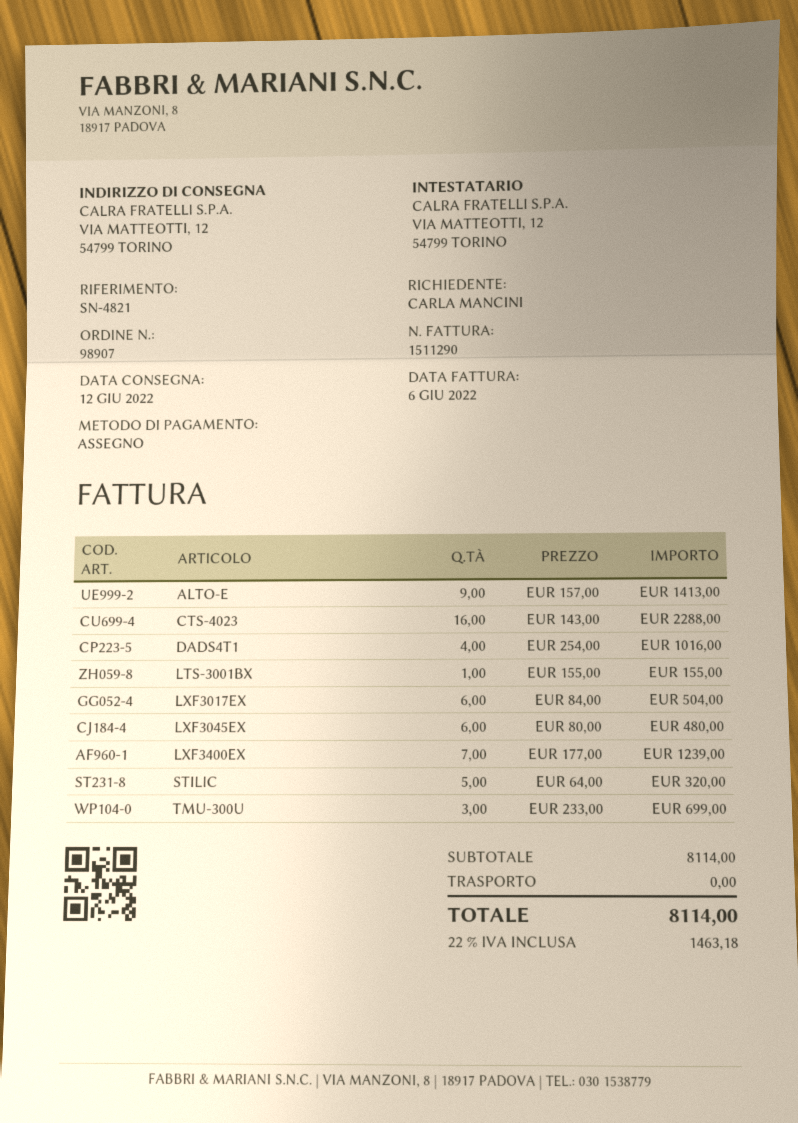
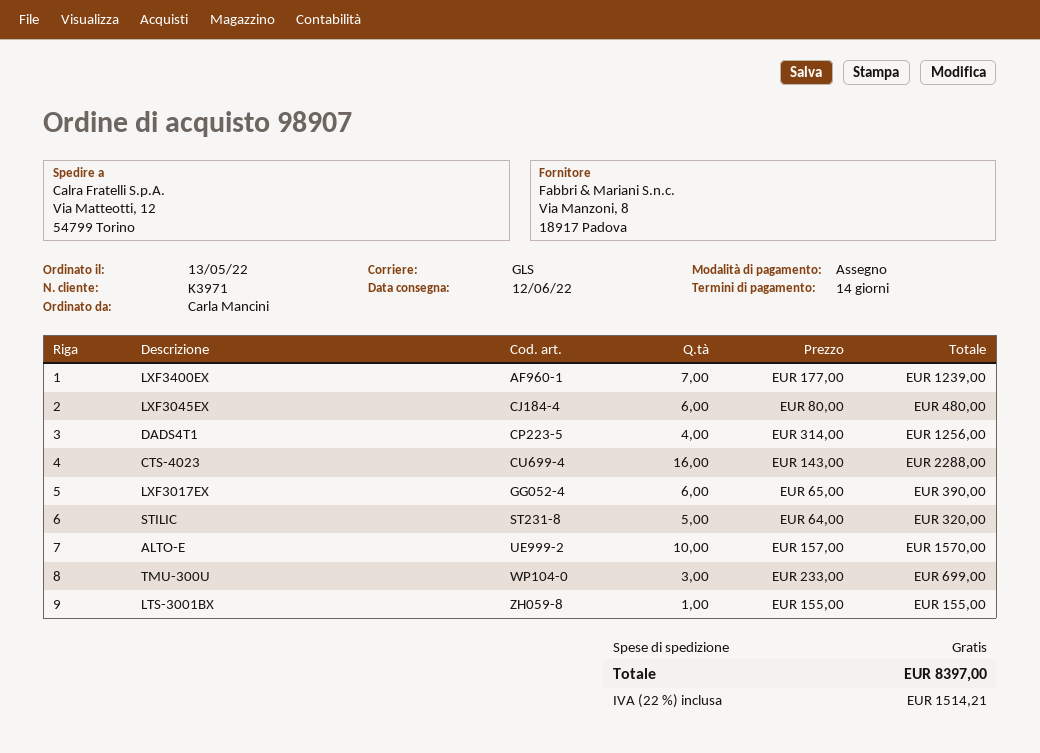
ALTO-E: 9 x 157.00 = 1413.00 -> 10 x 157.00 = 1570.00
DADS4T1: 4 x 254.00 = 1016.00 -> 4 x 314.00 = 1256.00
LXF3017EX: 6 x 84.00 = 504.00 -> 6 x 65.00 = 390.00
tax: 22% = 1463.18 -> 22% = 1514.21
total: 8114.00 -> 8397.00

